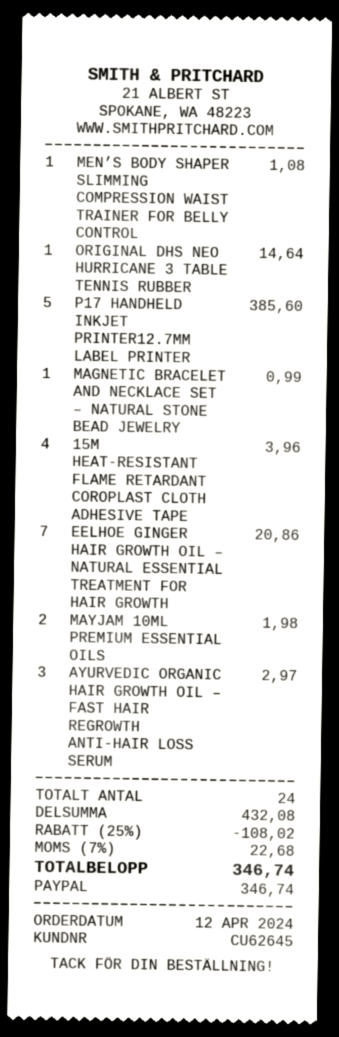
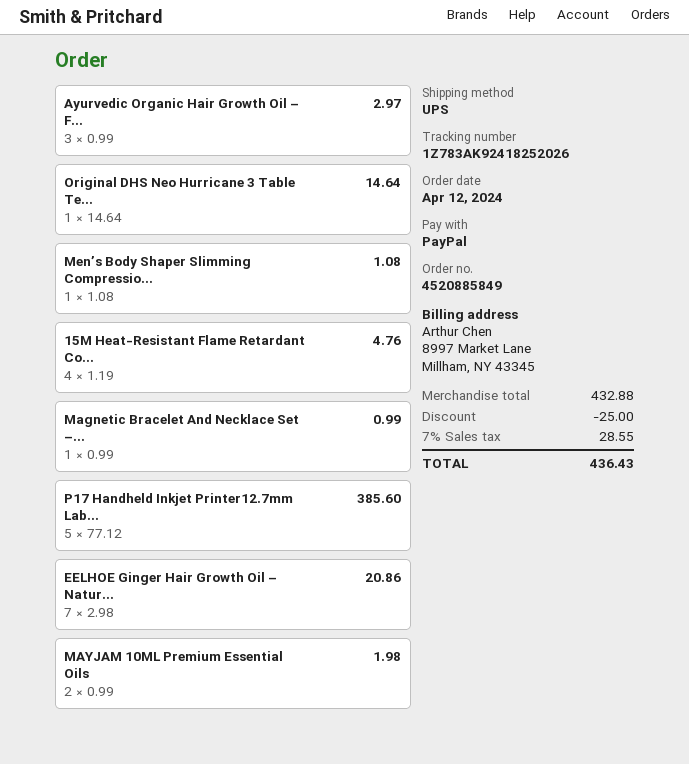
15M HEAT-RESISTANT FLAME RETARDANT COROPLAST CLOTH ADHESIVE TAPE: 4 for 3.96 -> 4 for 4.76
subtotal: 432.08 -> 432.88
discount: 108.02 -> 25.00
tax: 7% = 22.68 -> 7% = 28.55
total: 346.74 -> 436.43

